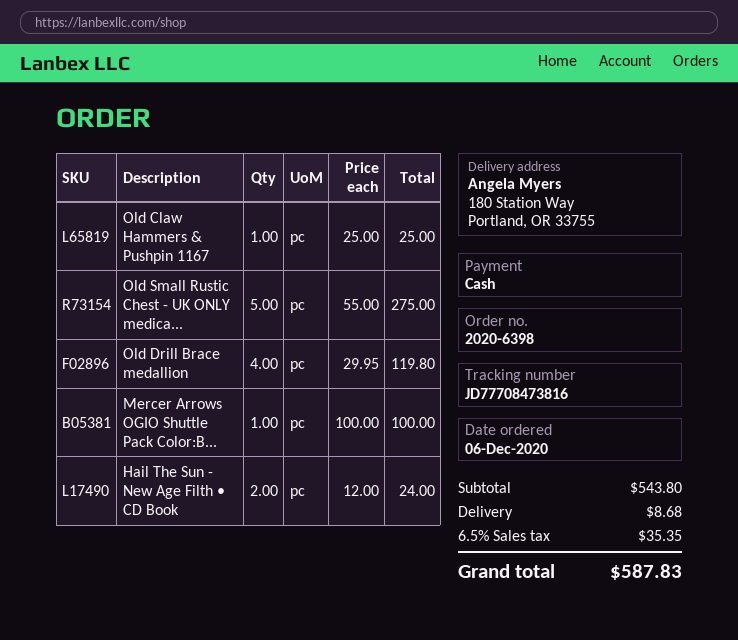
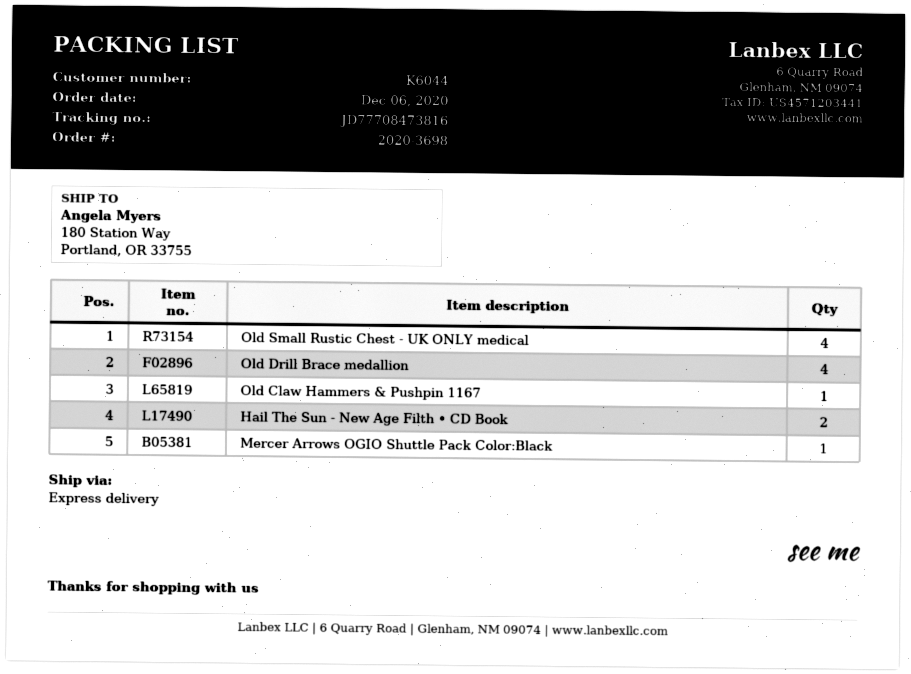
order number: 2020-6398 -> 2020-3698
Old Small Rustic Chest - UK ONLY medica...: 5 -> 4

